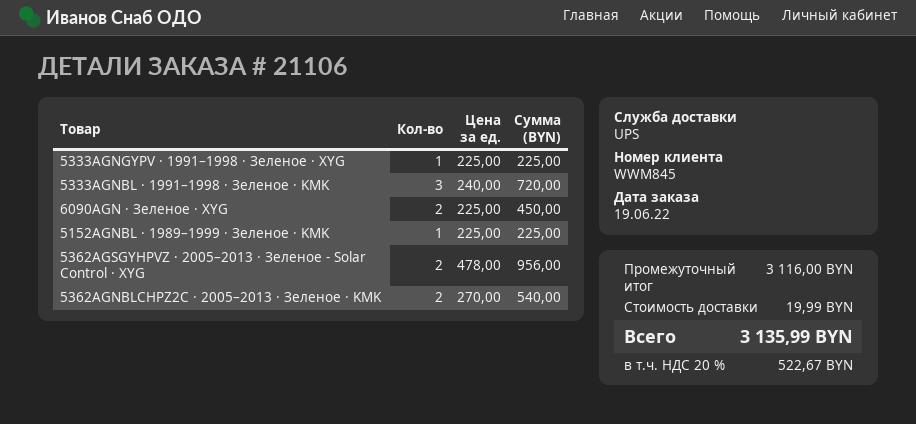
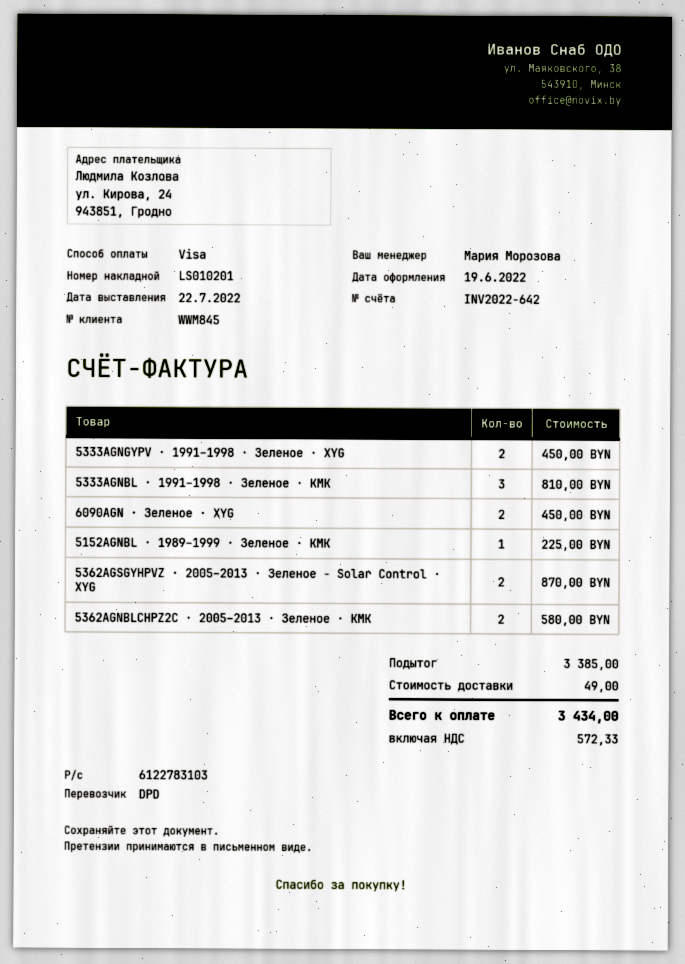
shipping method: UPS -> DPD
5333AGNGYPV · 1991–1998 · Зеленое · XYG: 1 for 225.00 -> 2 for 450.00
5333AGNBL · 1991–1998 · Зеленое · KMK: 3 for 720.00 -> 3 for 810.00
5362AGSGYHPVZ · 2005–2013 · Зеленое - Solar Control · XYG: 2 for 956.00 -> 2 for 870.00
5362AGNBLCHPZ2C · 2005–2013 · Зеленое · KMK: 2 for 540.00 -> 2 for 580.00
subtotal: 3116.00 -> 3385.00
shipping: 19.99 -> 49.00
tax: 522.67 -> 572.33
total: 3135.99 -> 3434.00

